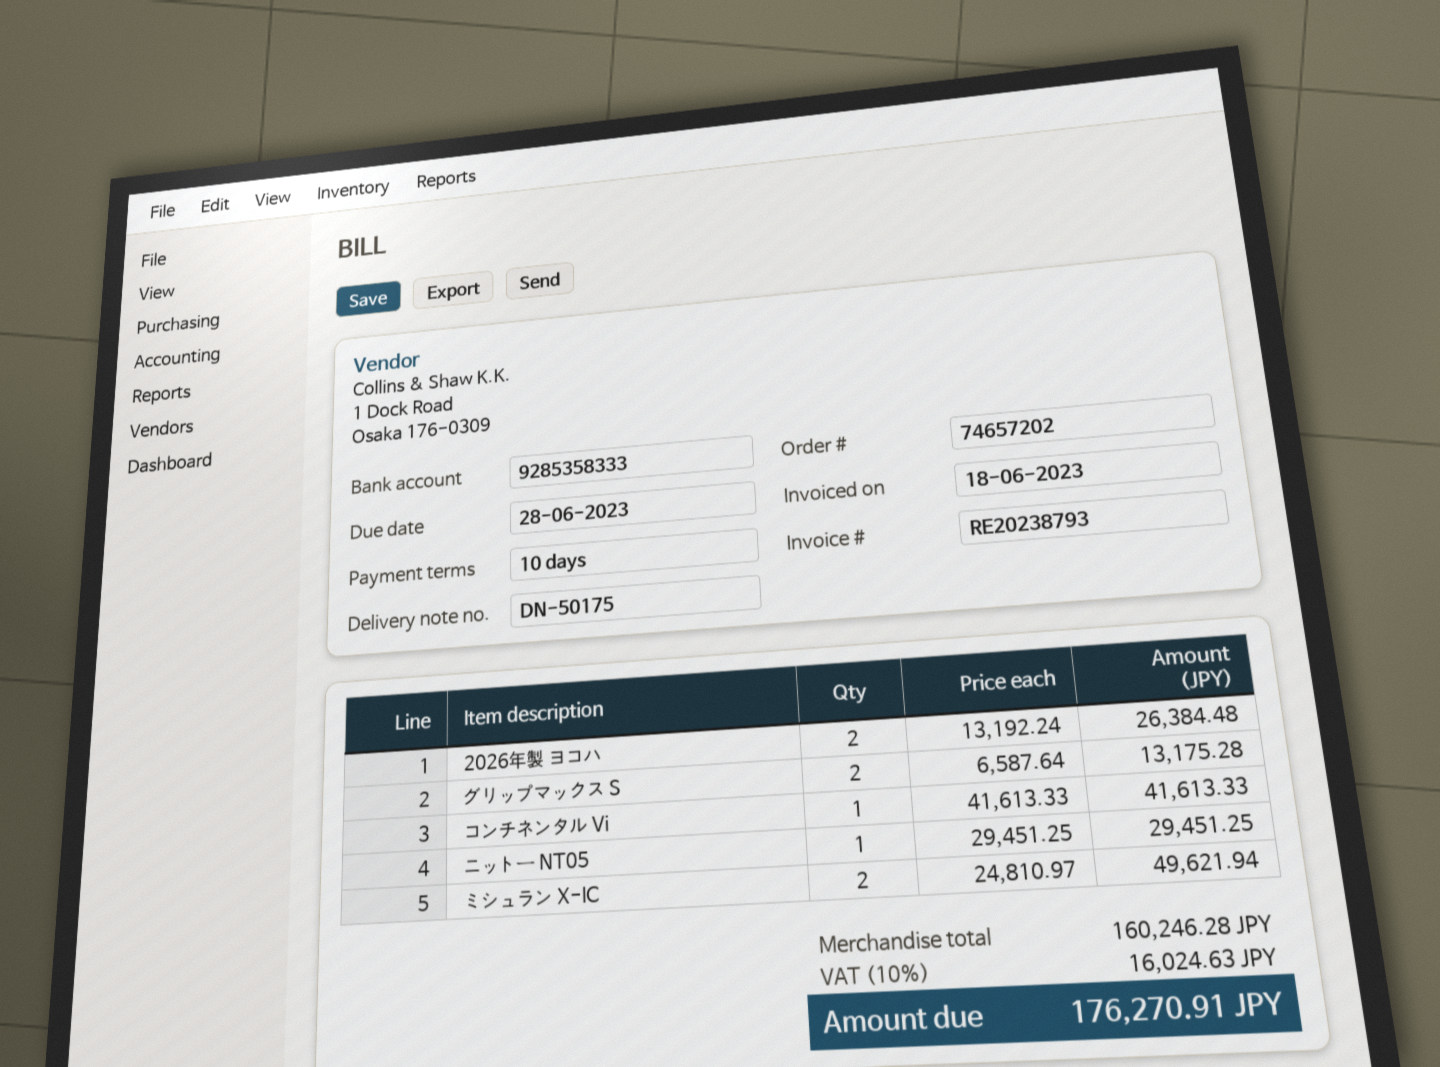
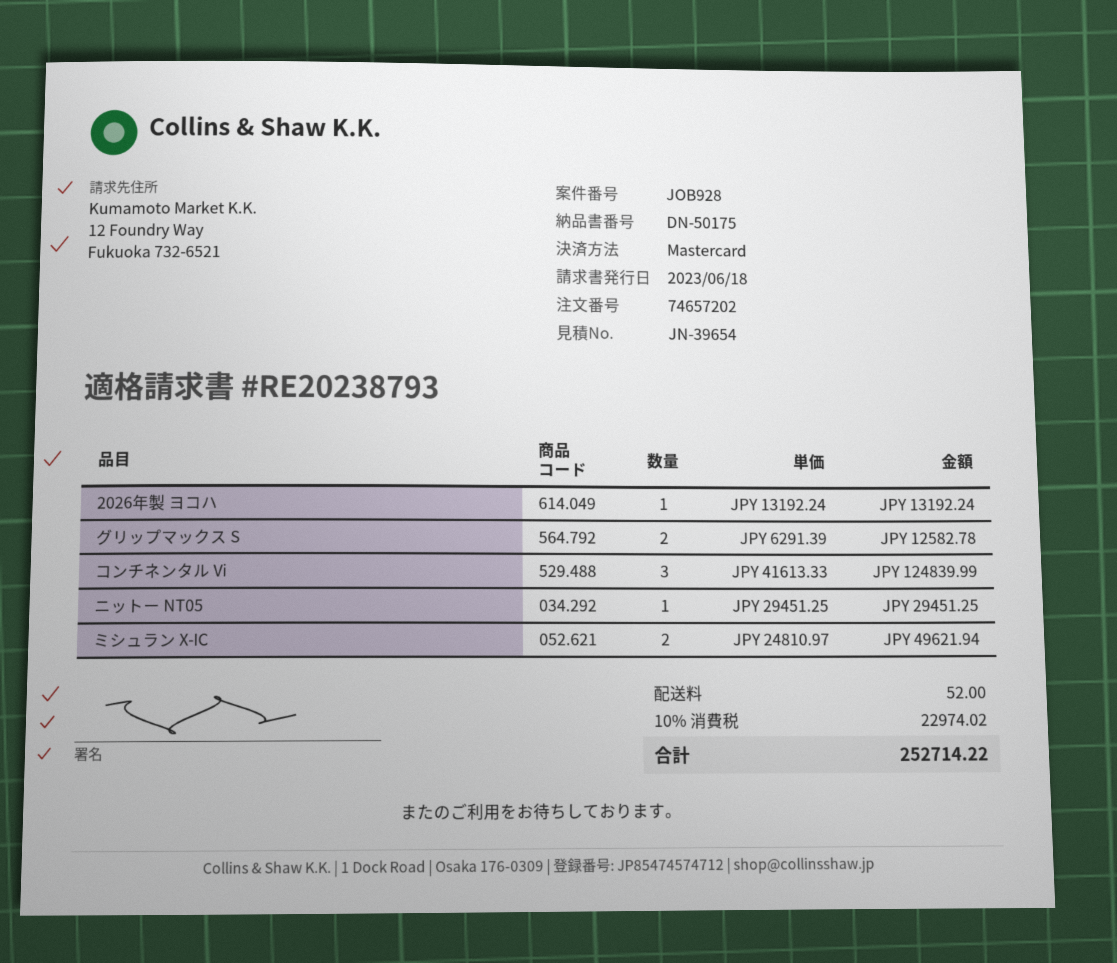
2026年製 ヨコハ: 2 x 13192.24 = 26384.48 -> 1 x 13192.24 = 13192.24
グリップマックス S: 2 x 6587.64 = 13175.28 -> 2 x 6291.39 = 12582.78
コンチネンタル Vi: 1 x 41613.33 = 41613.33 -> 3 x 41613.33 = 124839.99
shipping: none -> 52.00
tax: 10% = 16024.63 -> 10% = 22974.02
total: 176270.91 -> 252714.22

